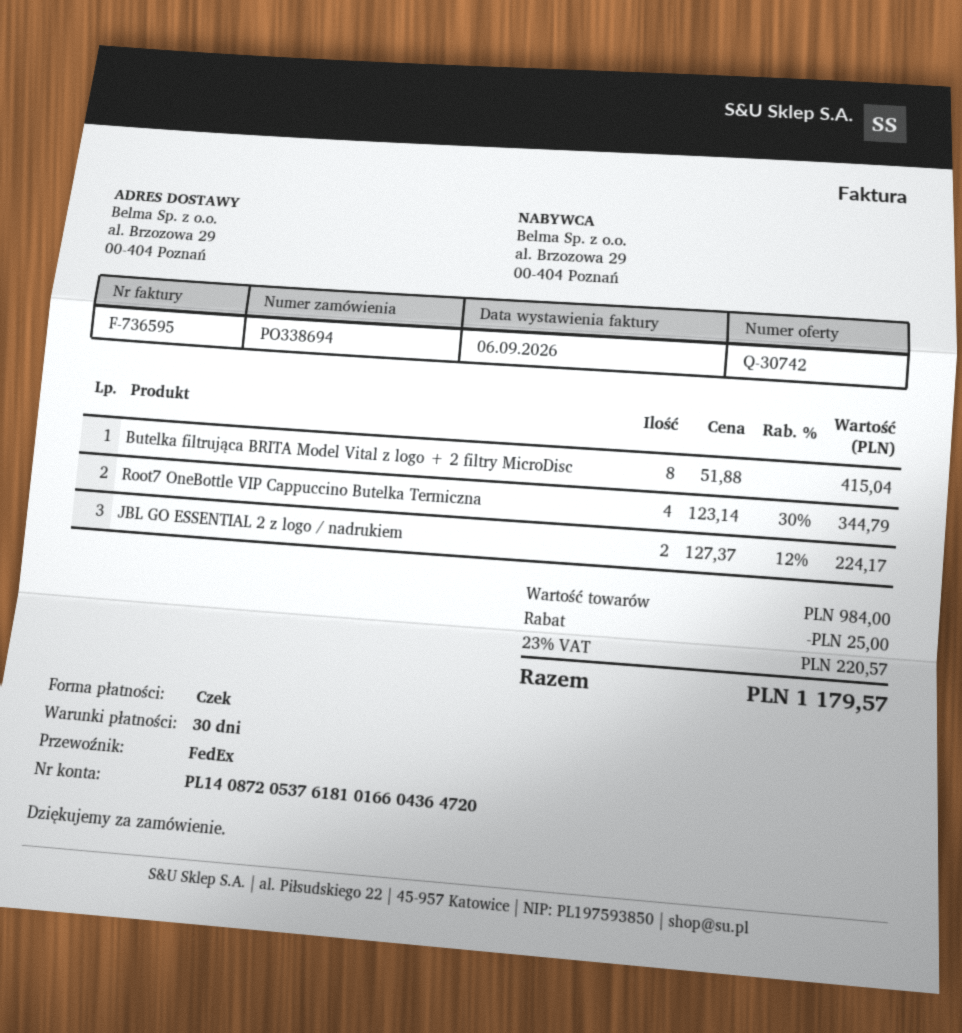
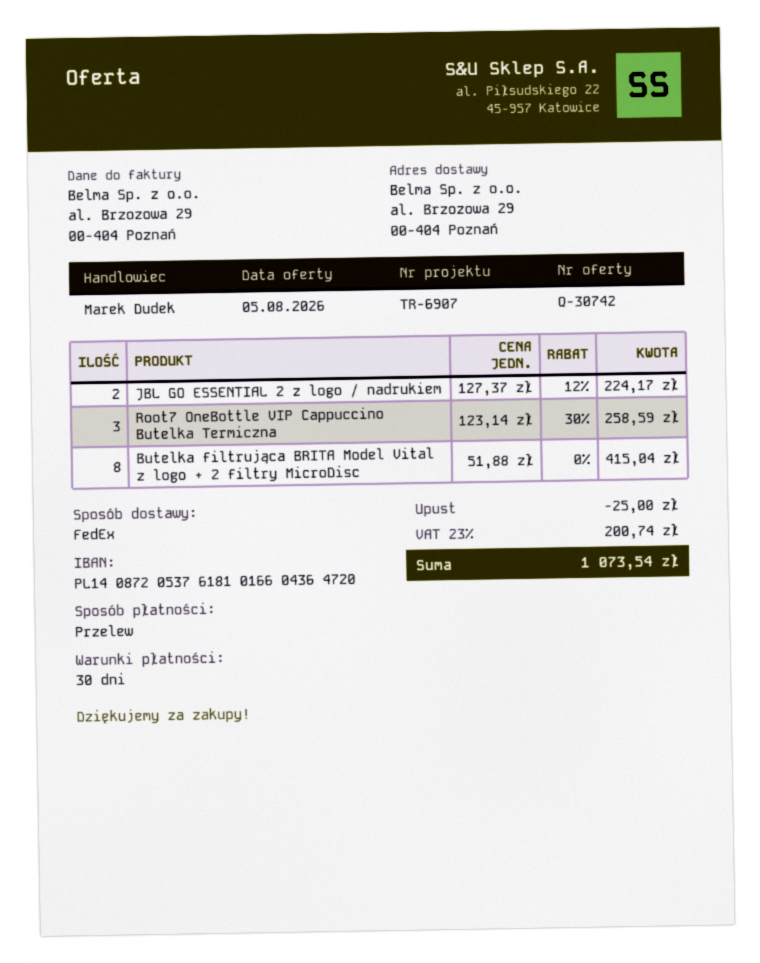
payment method: cheque -> bank transfer
Root7 OneBottle VIP Cappuccino Butelka Termiczna: 4 x 123.14 - 30% = 344.79 -> 3 x 123.14 - 30% = 258.59
tax: 23% = 220.57 -> 23% = 200.74
total: 1179.57 -> 1073.54

